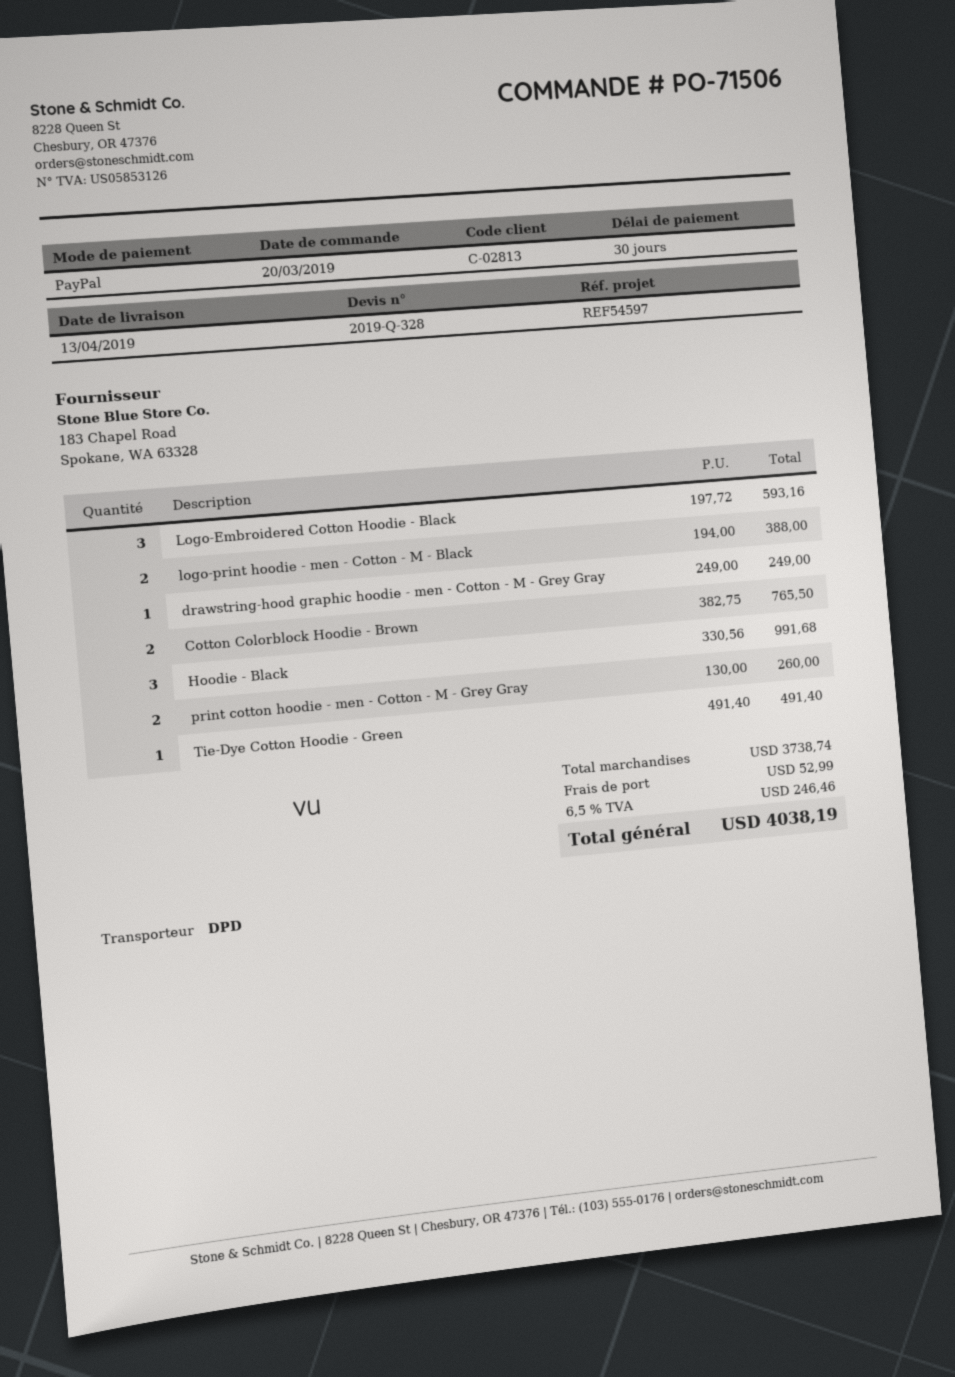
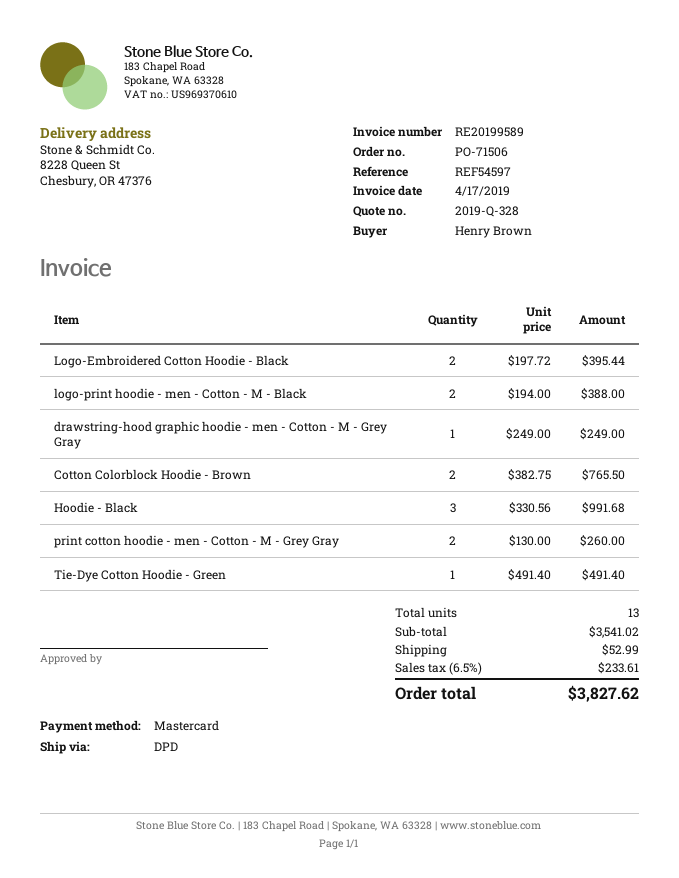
payment method: PayPal -> Mastercard
Logo-Embroidered Cotton Hoodie - Black: 3 x 197.72 = 593.16 -> 2 x 197.72 = 395.44
subtotal: 3738.74 -> 3541.02
tax: 6.5% = 246.46 -> 6.5% = 233.61
total: 4038.19 -> 3827.62

